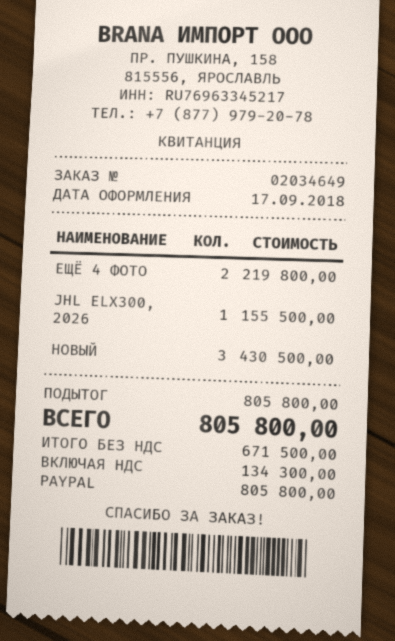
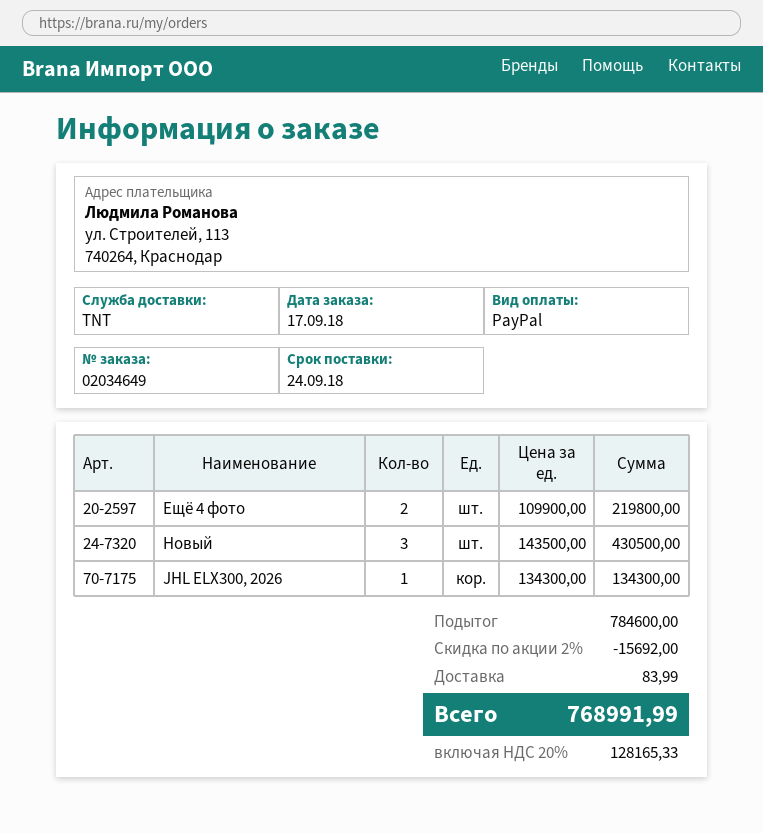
JHL ELX300, 2026: 1 for 155500.00 -> 1 for 134300.00
subtotal: 805800.00 -> 784600.00
discount: none -> 2% = 15692.00
shipping: none -> 83.99
tax: 134300.00 -> 128165.33
total: 805800.00 -> 768991.99

